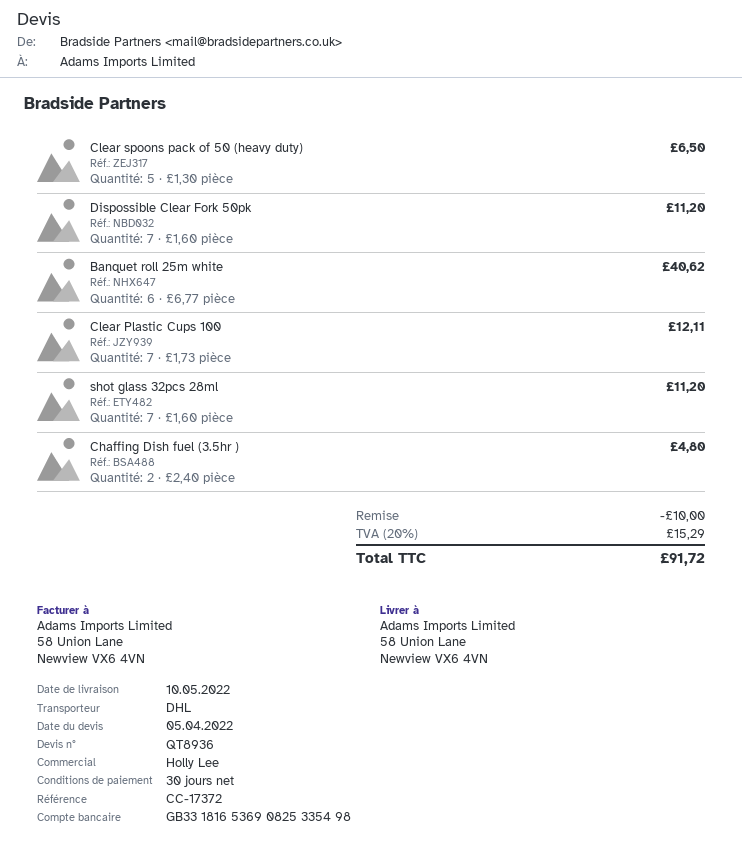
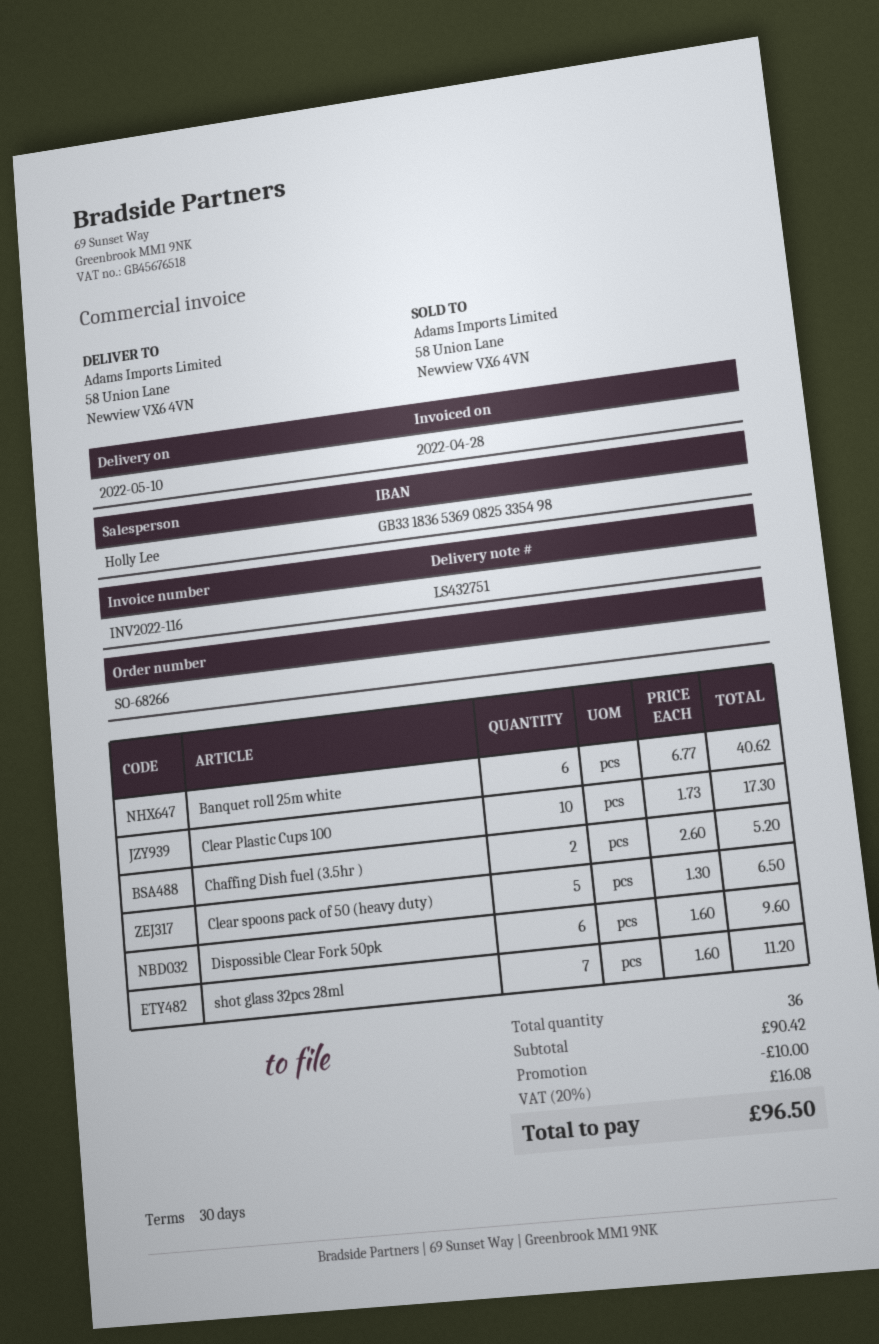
bank account: GB33181653690825335498 -> GB33183653690825335498
Dispossible Clear Fork 50pk: 7 x 1.60 = 11.20 -> 6 x 1.60 = 9.60
Clear Plastic Cups 100: 7 x 1.73 = 12.11 -> 10 x 1.73 = 17.30
Chaffing Dish fuel (3.5hr ): 2 x 2.40 = 4.80 -> 2 x 2.60 = 5.20
tax: 20% = 15.29 -> 20% = 16.08
total: 91.72 -> 96.50

